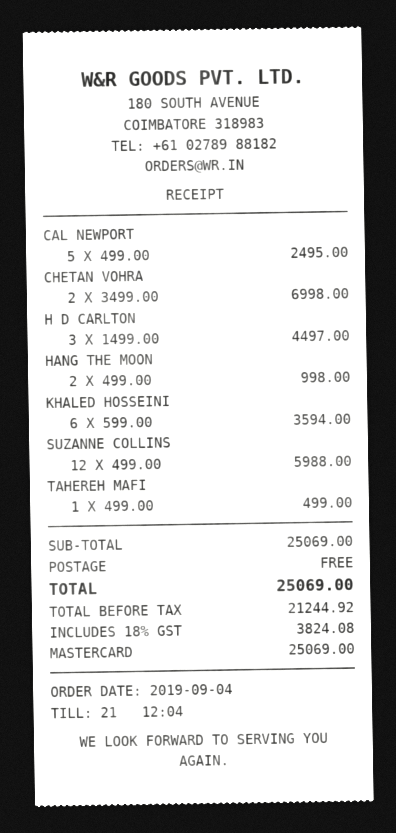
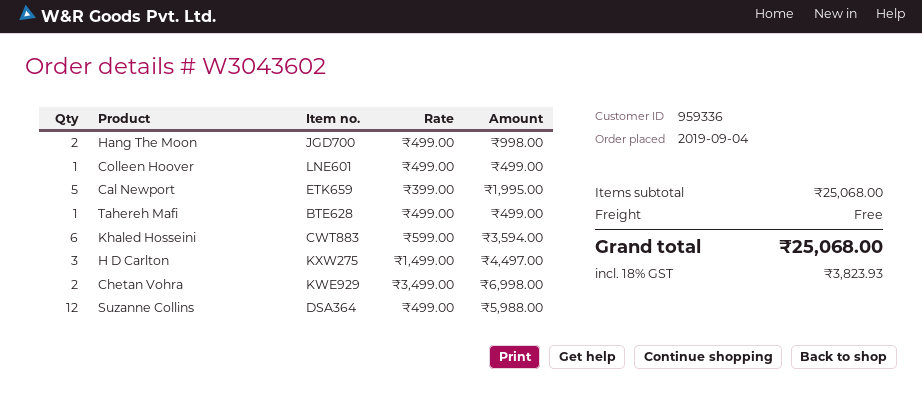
CAL NEWPORT: 5 x 499.00 = 2495.00 -> 5 x 399.00 = 1995.00
Colleen Hoover: none -> 1 x 499.00 = 499.00
subtotal: 25069.00 -> 25068.00
tax: 18% = 3824.08 -> 18% = 3823.93
total: 25069.00 -> 25068.00

